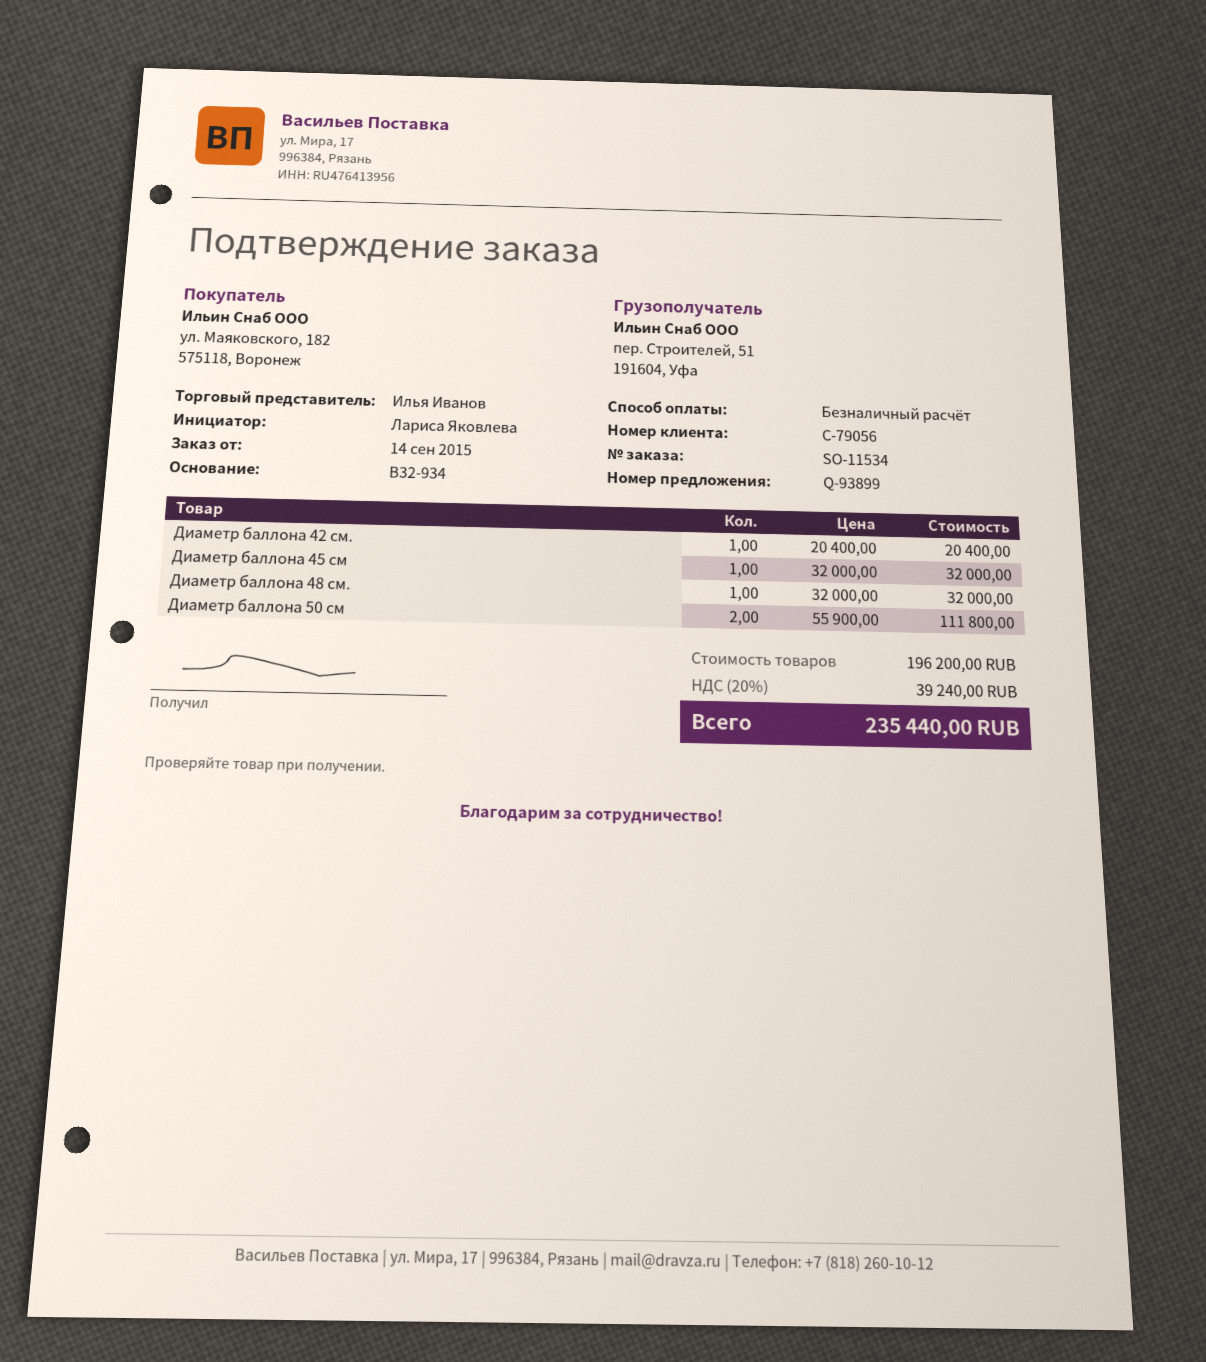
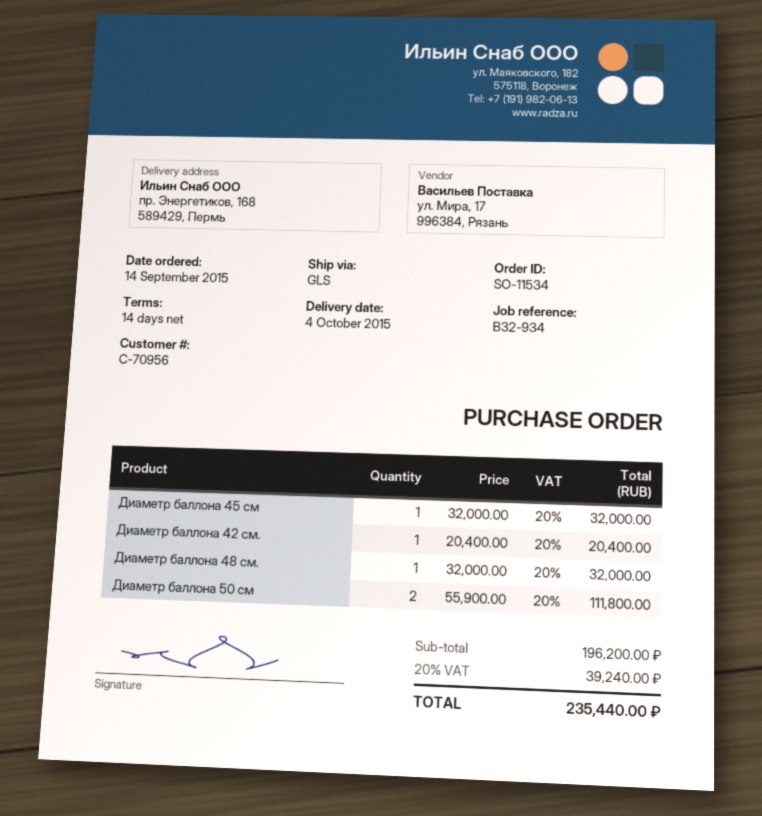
customer number: C-79056 -> C-70956
ship to: пер. Строителей, 51, 191604, Уфа -> пр. Энергетиков, 168, 589429, Пермь

